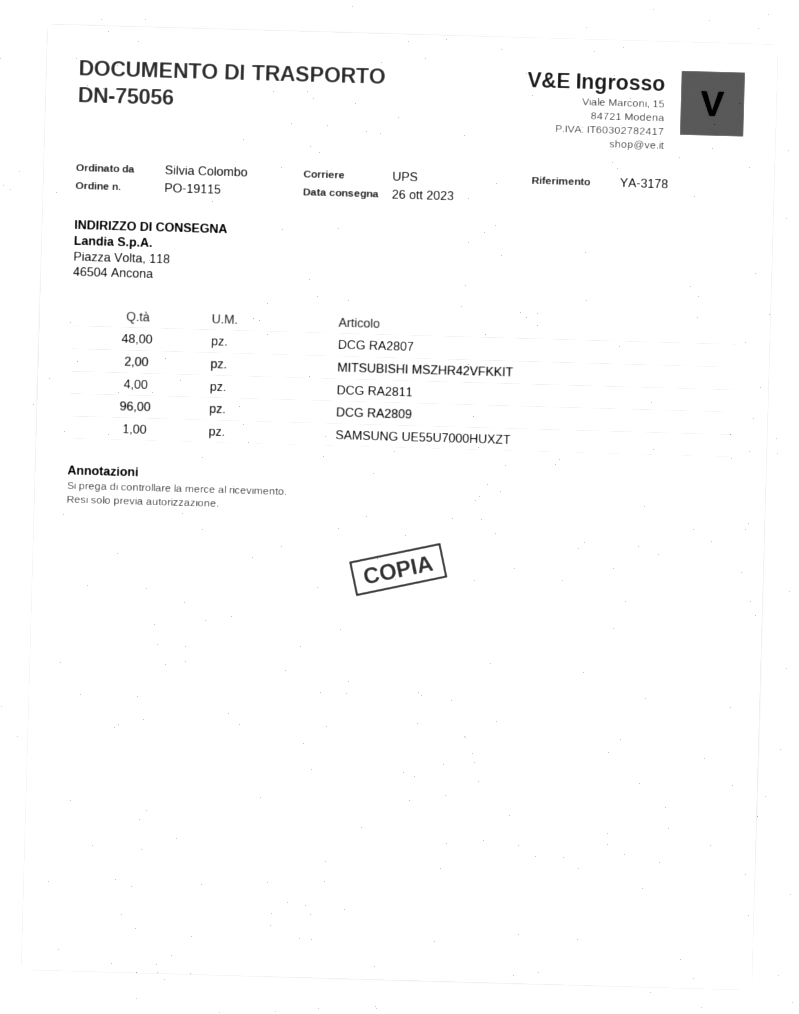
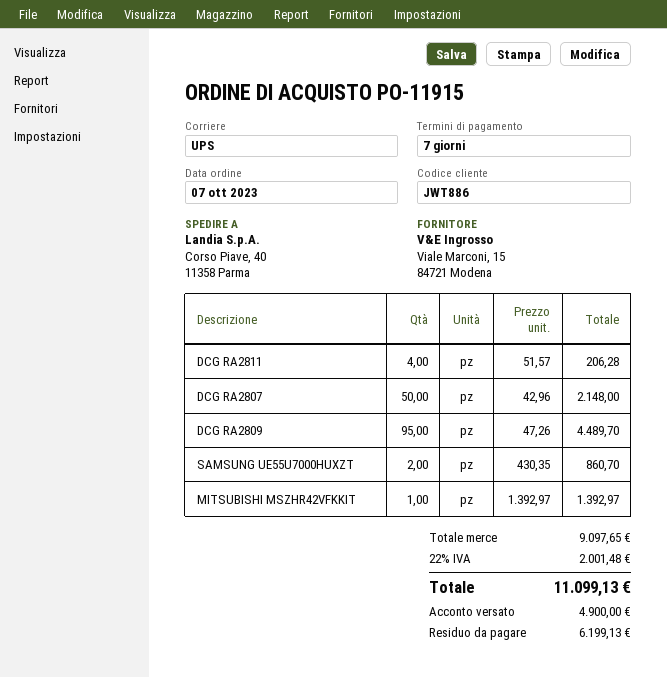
order number: PO-19115 -> PO-11915
ship to: Piazza Volta, 118, 46504 Ancona -> Corso Piave, 40, 11358 Parma
DCG RA2807: 48 -> 50
MITSUBISHI MSZHR42VFKKIT: 2 -> 1
DCG RA2809: 96 -> 95
SAMSUNG UE55U7000HUXZT: 1 -> 2

